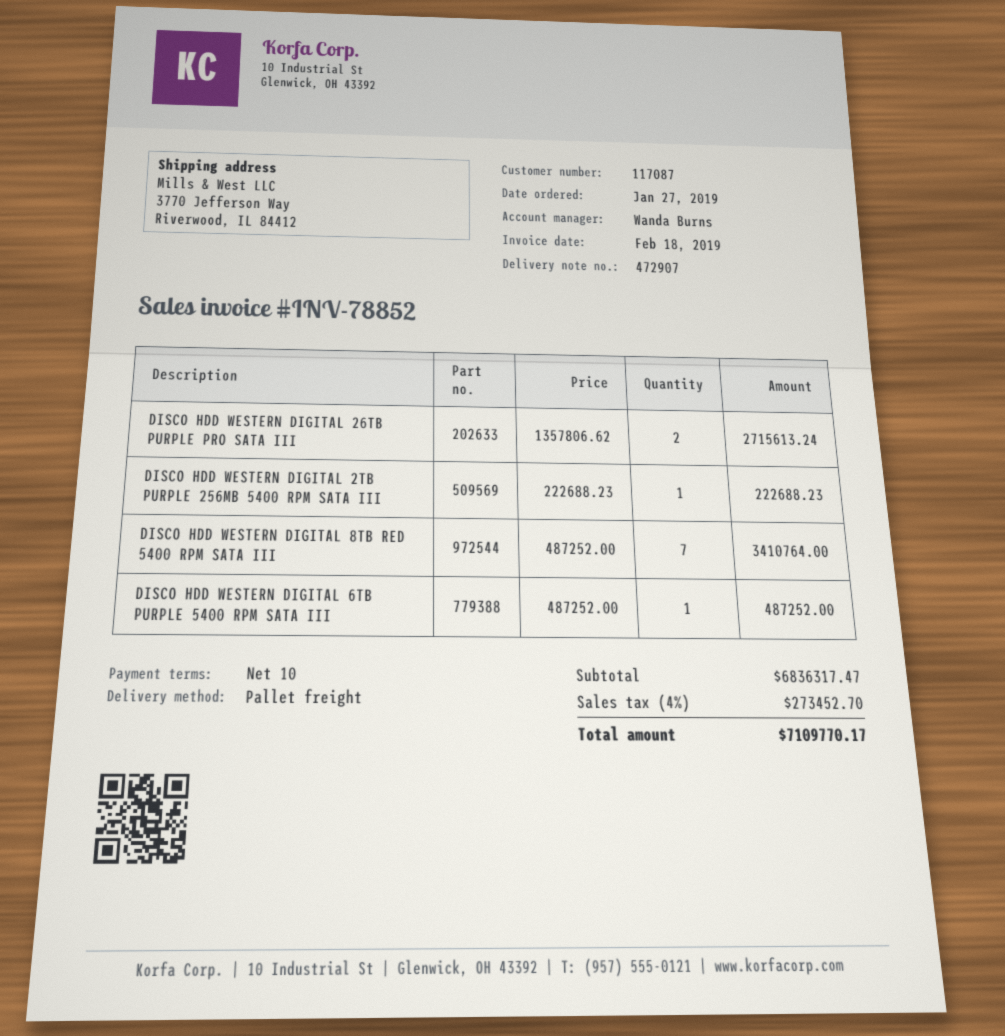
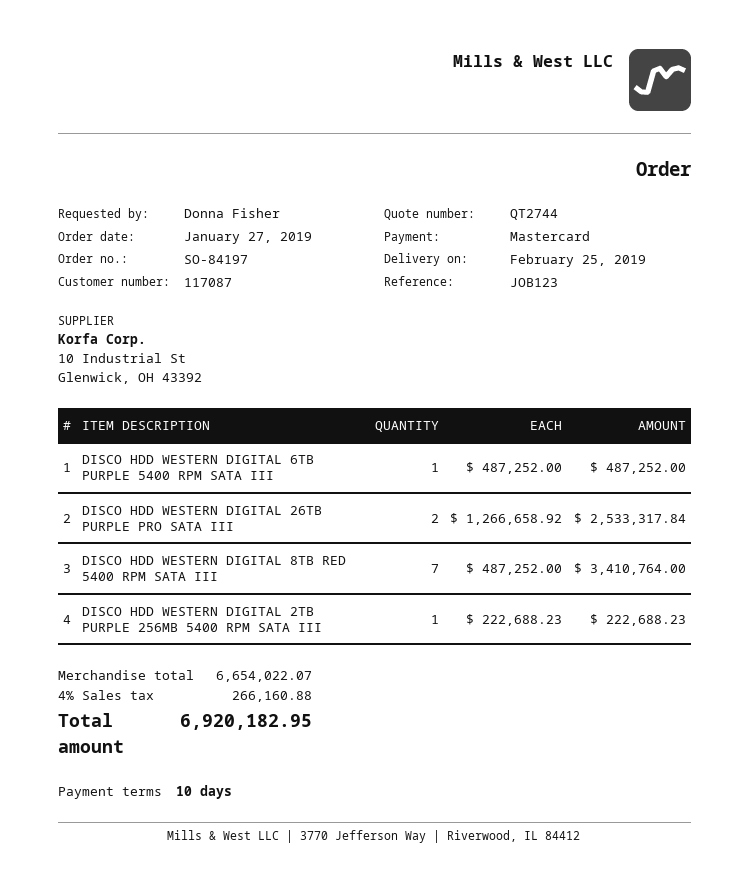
DISCO HDD WESTERN DIGITAL 26TB PURPLE PRO SATA III: 2 x 1357806.62 = 2715613.24 -> 2 x 1266658.92 = 2533317.84
subtotal: 6836317.47 -> 6654022.07
tax: 4% = 273452.70 -> 4% = 266160.88
total: 7109770.17 -> 6920182.95

